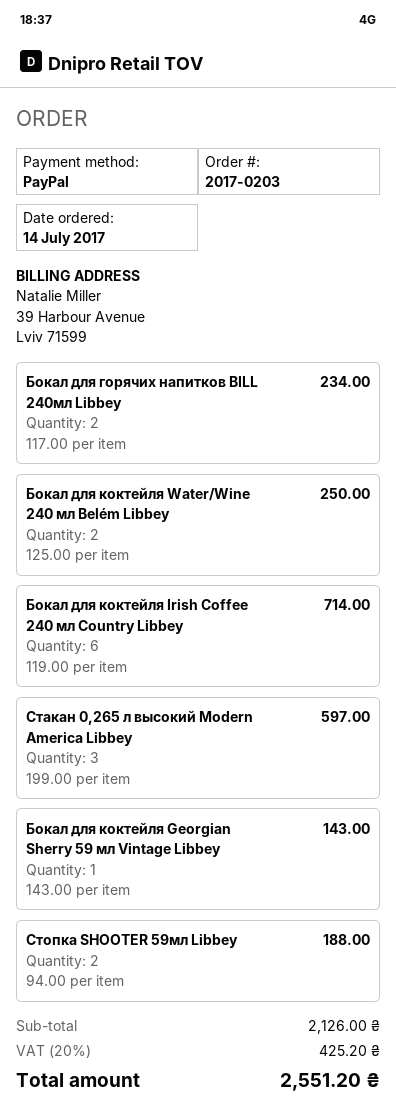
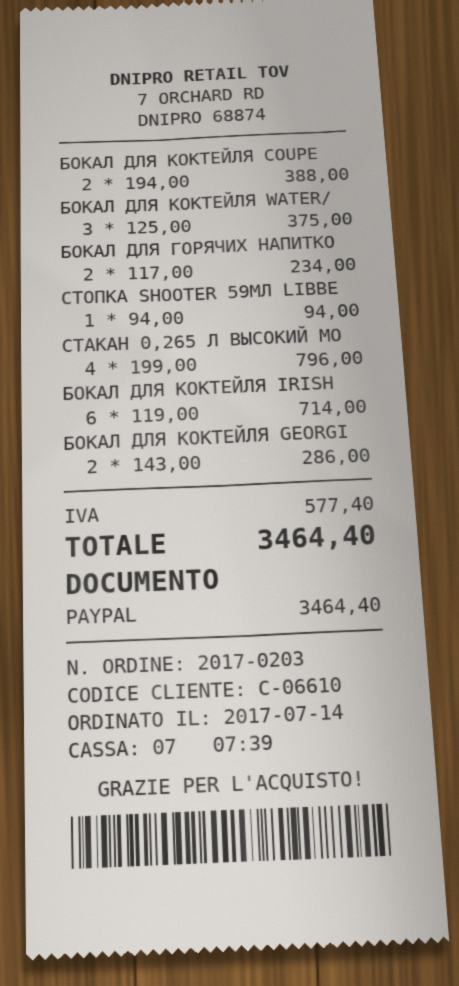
Бокал для коктейля Water/Wine 240 мл Belém Libbey: 2 x 125.00 = 250.00 -> 3 x 125.00 = 375.00
Стакан 0,265 л высокий Modern America Libbey: 3 x 199.00 = 597.00 -> 4 x 199.00 = 796.00
Бокал для коктейля Georgian Sherry 59 мл Vintage Libbey: 1 x 143.00 = 143.00 -> 2 x 143.00 = 286.00
Стопка SHOOTER 59мл Libbey: 2 x 94.00 = 188.00 -> 1 x 94.00 = 94.00
БОКАЛ ДЛЯ КОКТЕЙЛЯ COUPE: none -> 2 x 194.00 = 388.00
tax: 425.20 -> 577.40
total: 2551.20 -> 3464.40

